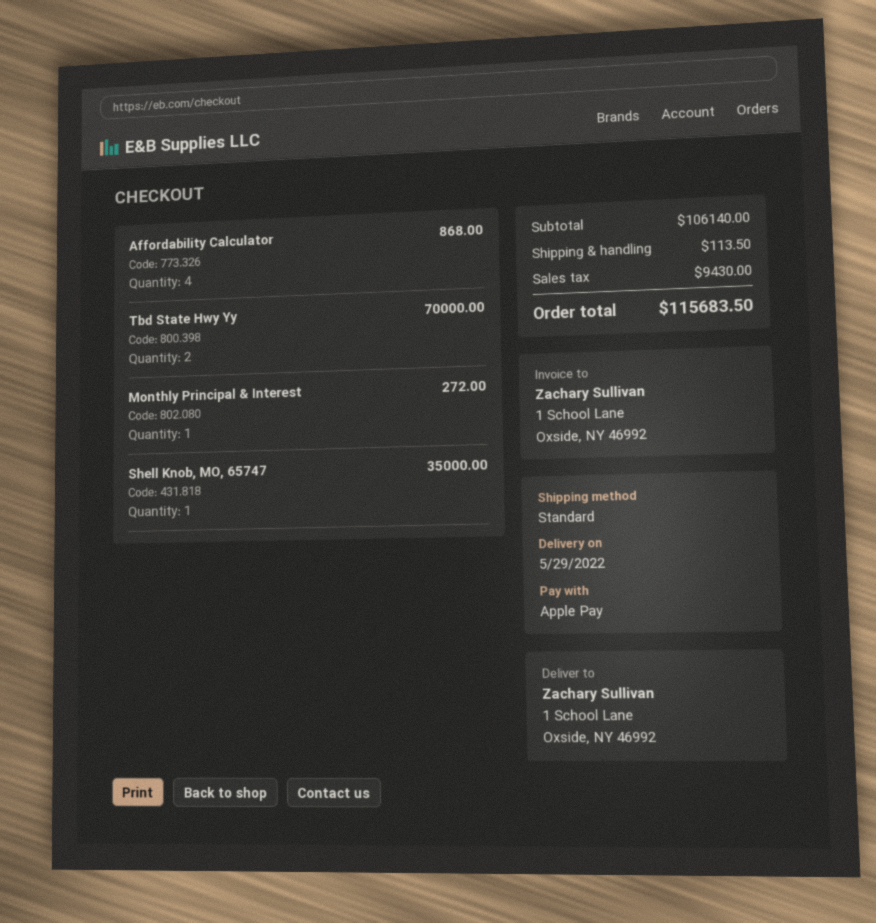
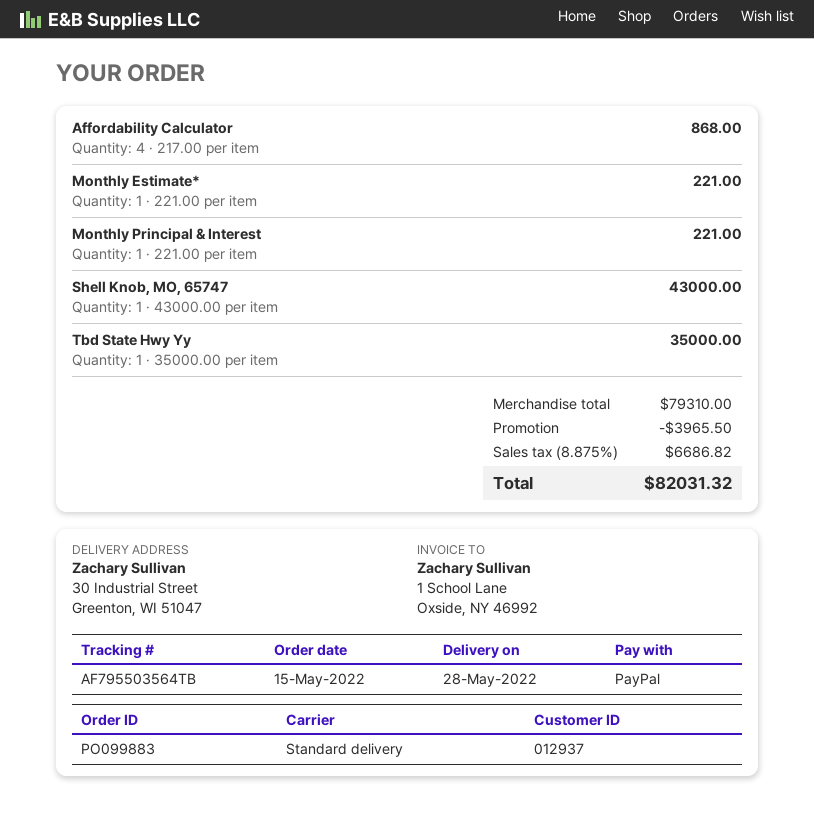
delivery date: 2022-05-29 -> 2022-05-28
payment method: Apple Pay -> PayPal
ship to: 1 School Lane, Oxside, NY 46992 -> 30 Industrial Street, Greenton, WI 51047
Tbd State Hwy Yy: 2 for 70000.00 -> 1 for 35000.00
Monthly Principal & Interest: 1 for 272.00 -> 1 for 221.00
Shell Knob, MO, 65747: 1 for 35000.00 -> 1 for 43000.00
Monthly Estimate*: none -> 1 for 221.00
subtotal: 106140.00 -> 79310.00
discount: none -> 3965.50
shipping: 113.50 -> none
tax: 9430.00 -> 6686.82
total: 115683.50 -> 82031.32

